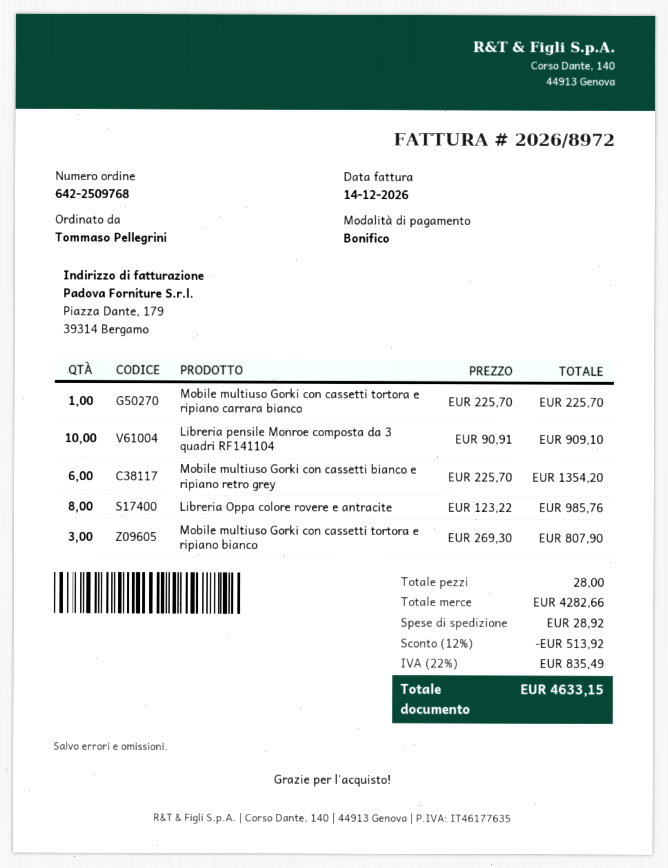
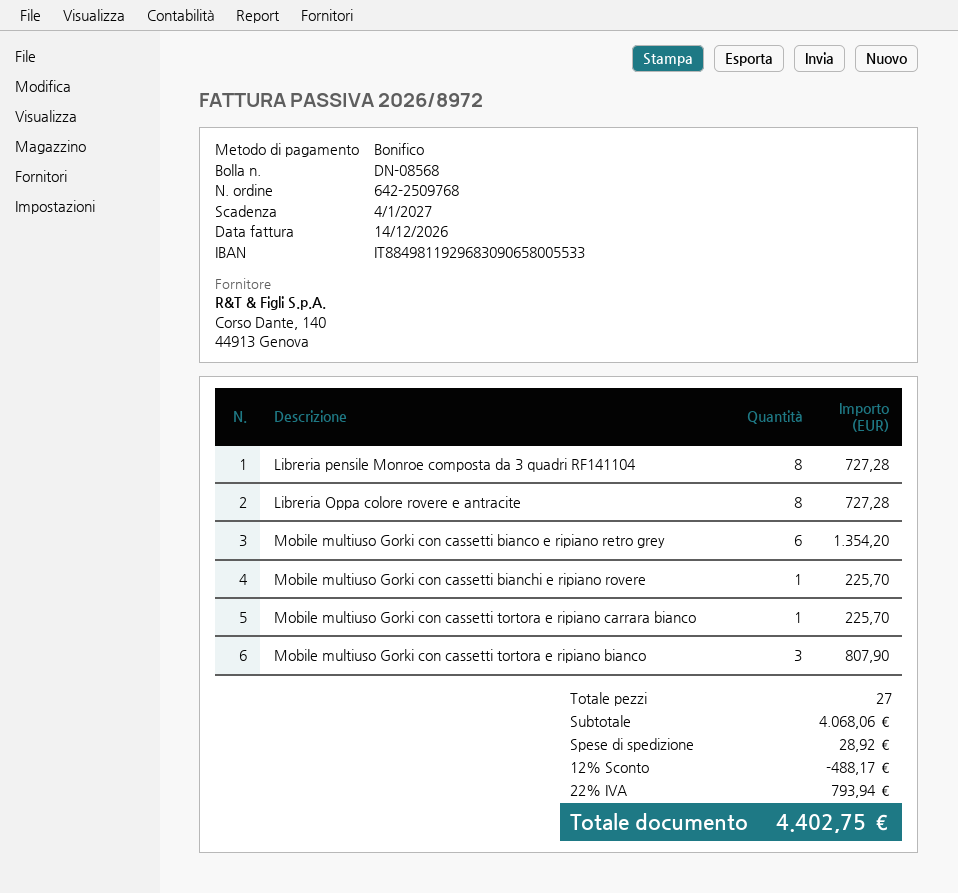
Libreria pensile Monroe composta da 3 quadri RF141104: 10 for 909.10 -> 8 for 727.28
Libreria Oppa colore rovere e antracite: 8 for 985.76 -> 8 for 727.28
Mobile multiuso Gorki con cassetti bianchi e ripiano rovere: none -> 1 for 225.70
total quantity: 28 -> 27
subtotal: 4282.66 -> 4068.06
discount: 12% = 513.92 -> 12% = 488.17
tax: 22% = 835.49 -> 22% = 793.94
total: 4633.15 -> 4402.75

